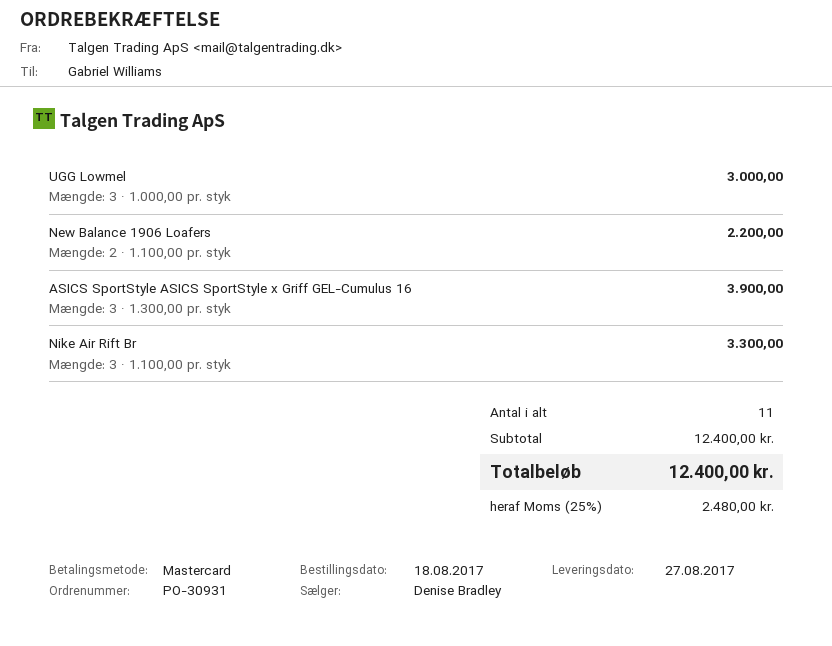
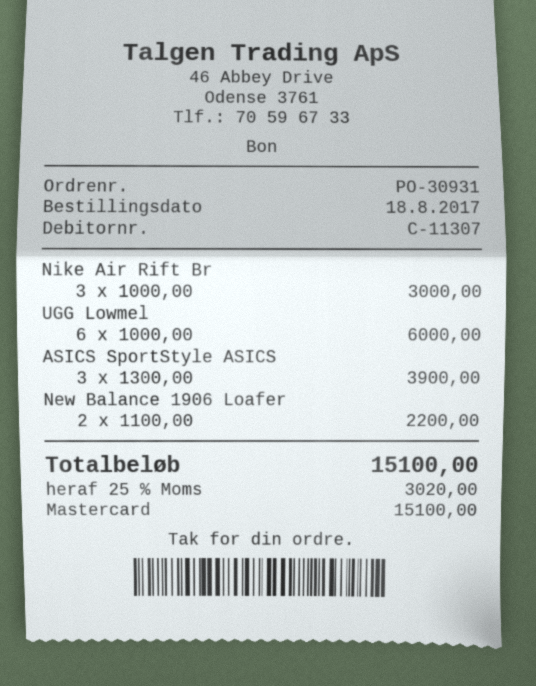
UGG Lowmel: 3 x 1000.00 = 3000.00 -> 6 x 1000.00 = 6000.00
Nike Air Rift Br: 3 x 1100.00 = 3300.00 -> 3 x 1000.00 = 3000.00
tax: 25% = 2480.00 -> 25% = 3020.00
total: 12400.00 -> 15100.00

